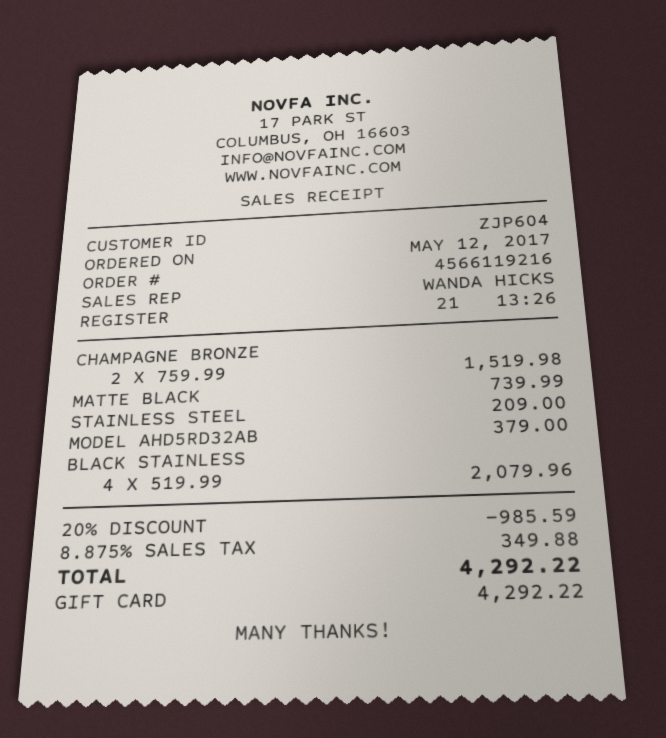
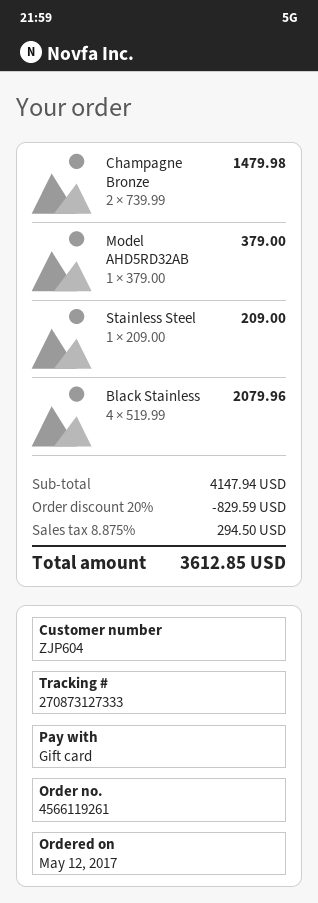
order number: 4566119216 -> 4566119261
CHAMPAGNE BRONZE: 2 x 759.99 = 1519.98 -> 2 x 739.99 = 1479.98
MATTE BLACK: 1 x 739.99 = 739.99 -> none
discount: 20% = 985.59 -> 20% = 829.59
tax: 8.875% = 349.88 -> 8.875% = 294.50
total: 4292.22 -> 3612.85

